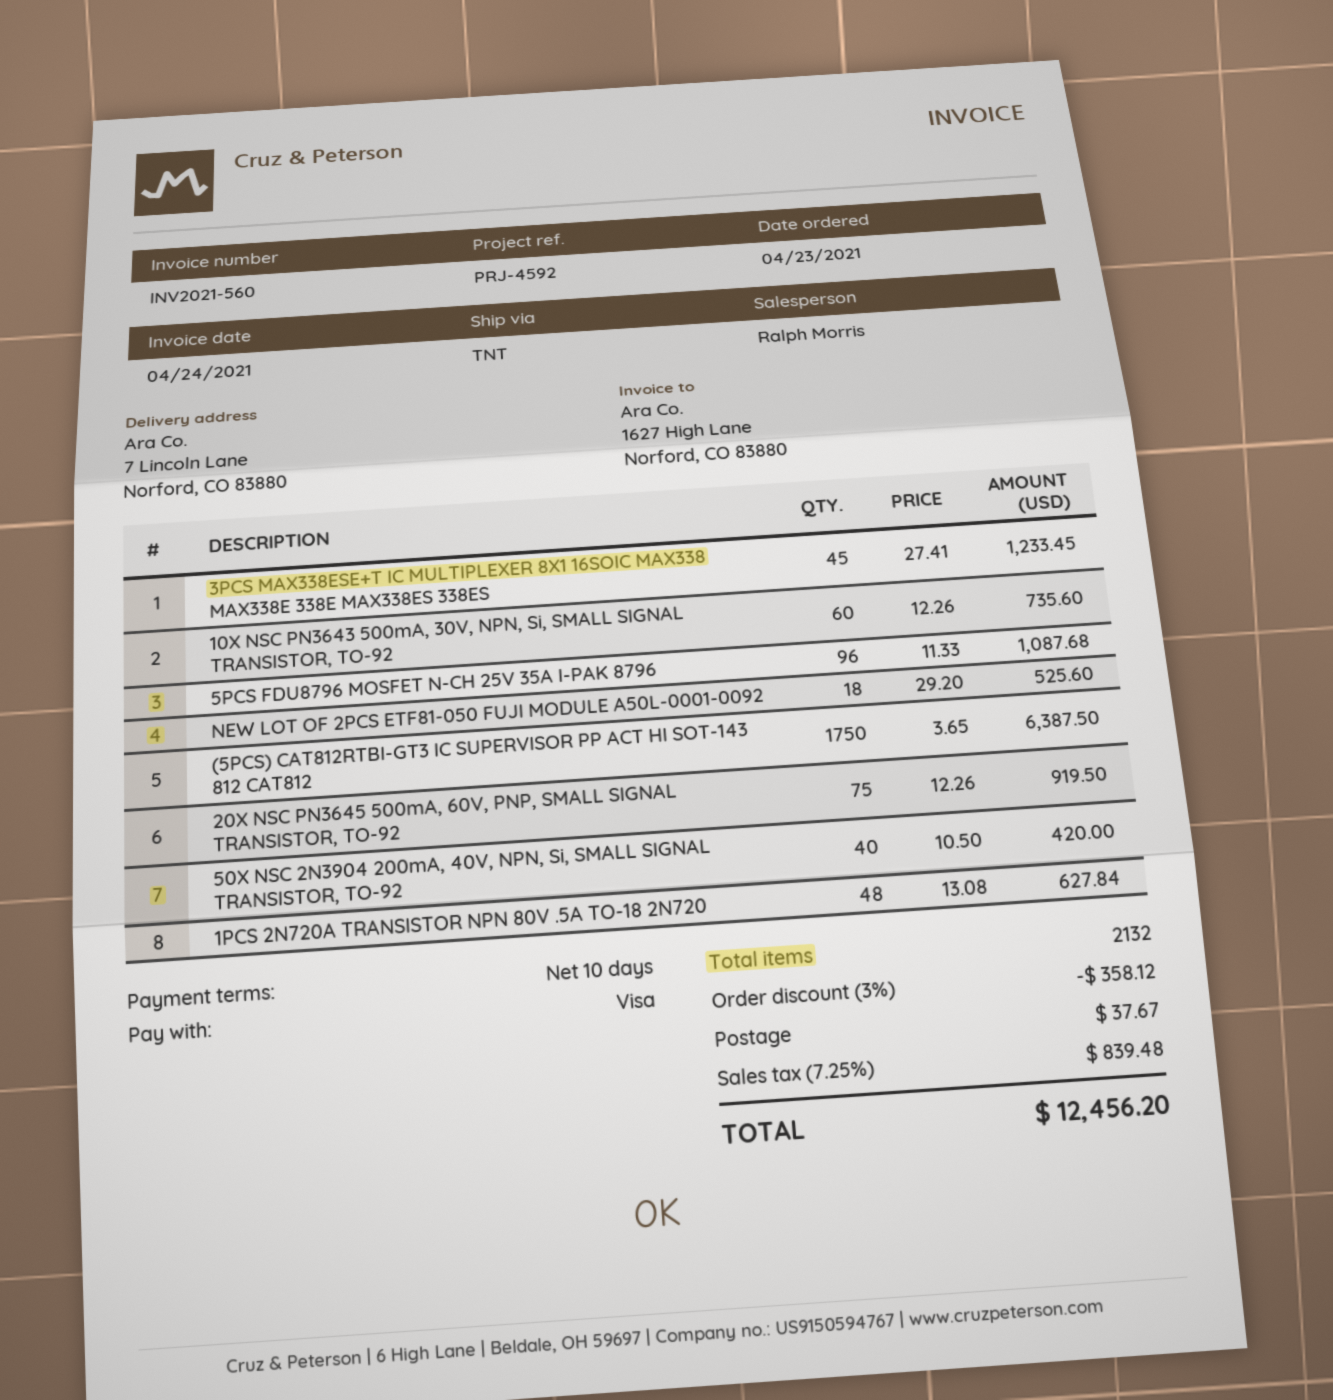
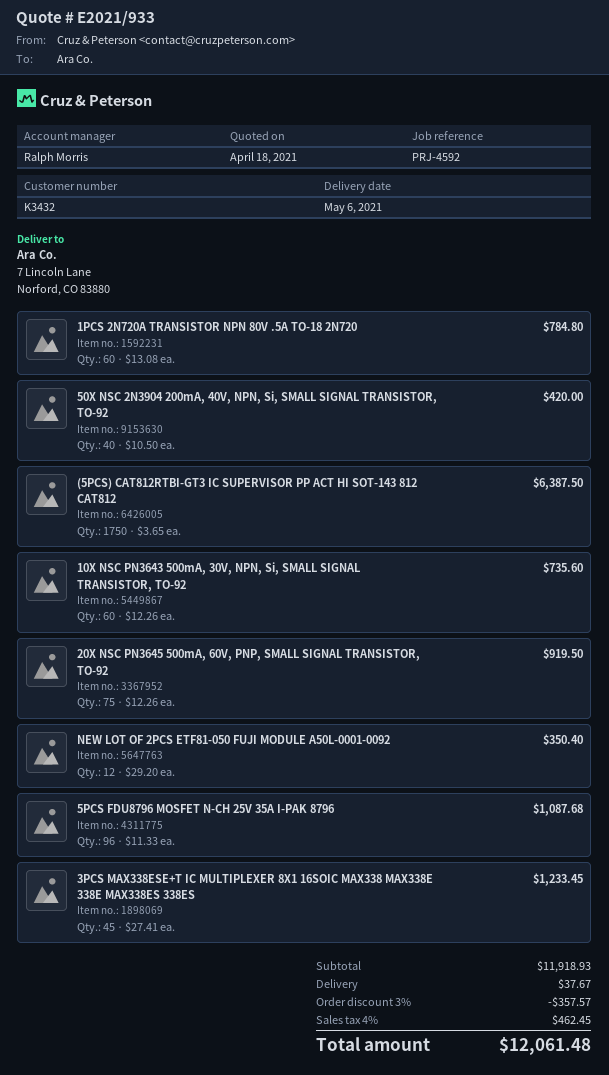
NEW LOT OF 2PCS ETF81-050 FUJI MODULE A50L-0001-0092: 18 x 29.20 = 525.60 -> 12 x 29.20 = 350.40
1PCS 2N720A TRANSISTOR NPN 80V .5A TO-18 2N720: 48 x 13.08 = 627.84 -> 60 x 13.08 = 784.80
discount: 3% = 358.12 -> 3% = 357.57
tax: 7.25% = 839.48 -> 4% = 462.45
total: 12456.20 -> 12061.48

